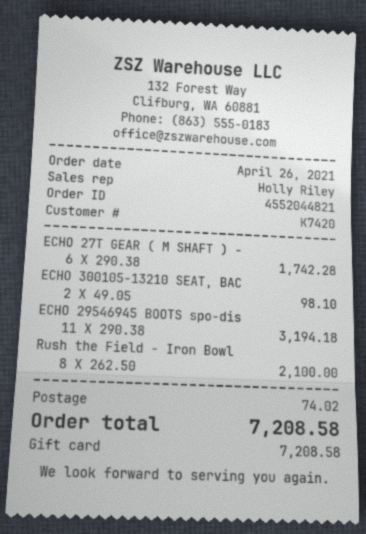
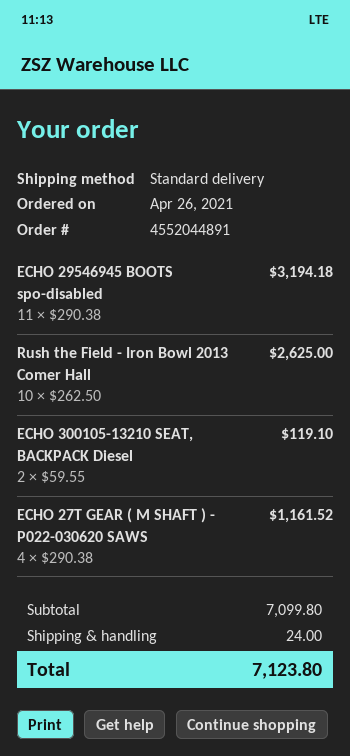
order number: 4552044821 -> 4552044891
ECHO 27T GEAR ( M SHAFT ) -: 6 x 290.38 = 1742.28 -> 4 x 290.38 = 1161.52
ECHO 300105-13210 SEAT, BAC: 2 x 49.05 = 98.10 -> 2 x 59.55 = 119.10
Rush the Field - Iron Bowl: 8 x 262.50 = 2100.00 -> 10 x 262.50 = 2625.00
shipping: 74.02 -> 24.00
total: 7208.58 -> 7123.80

